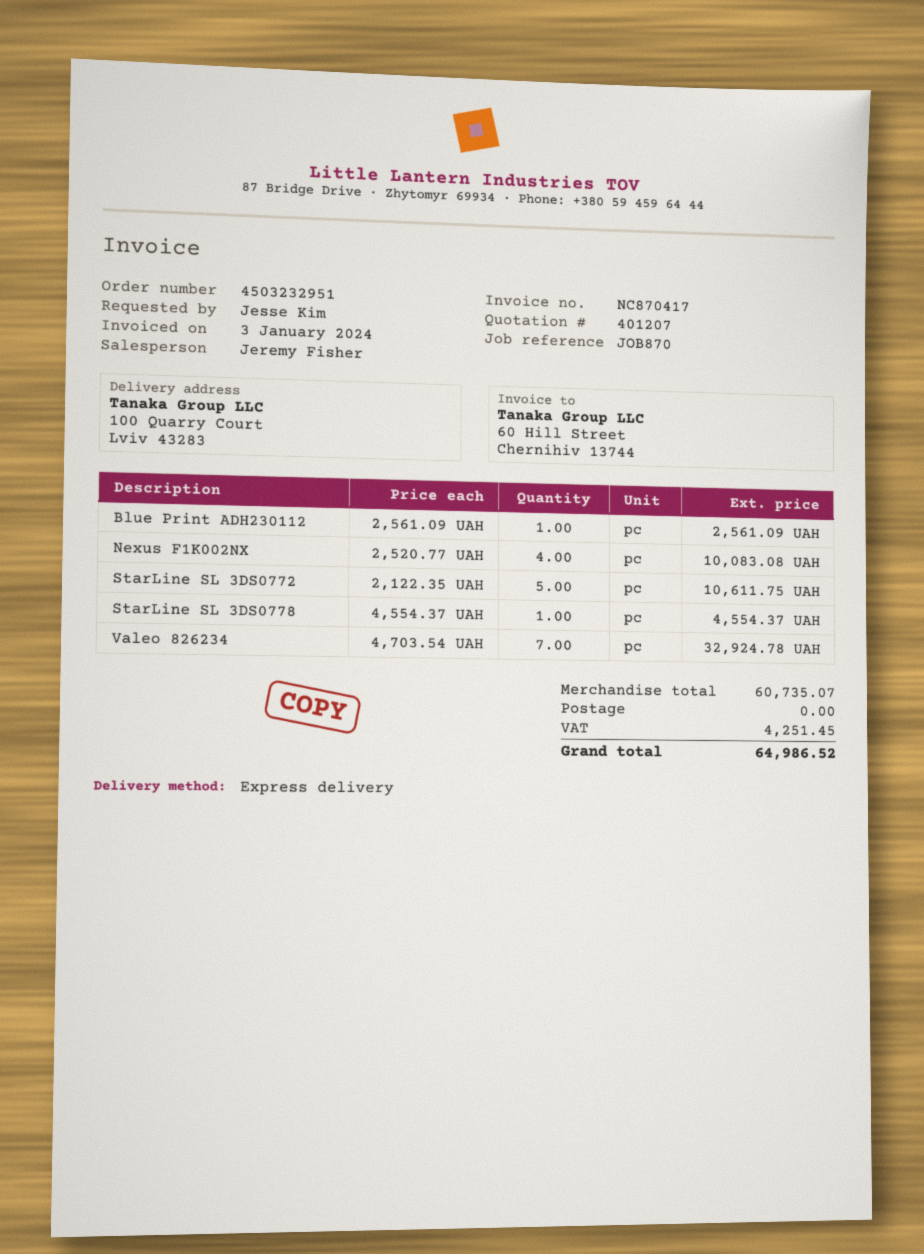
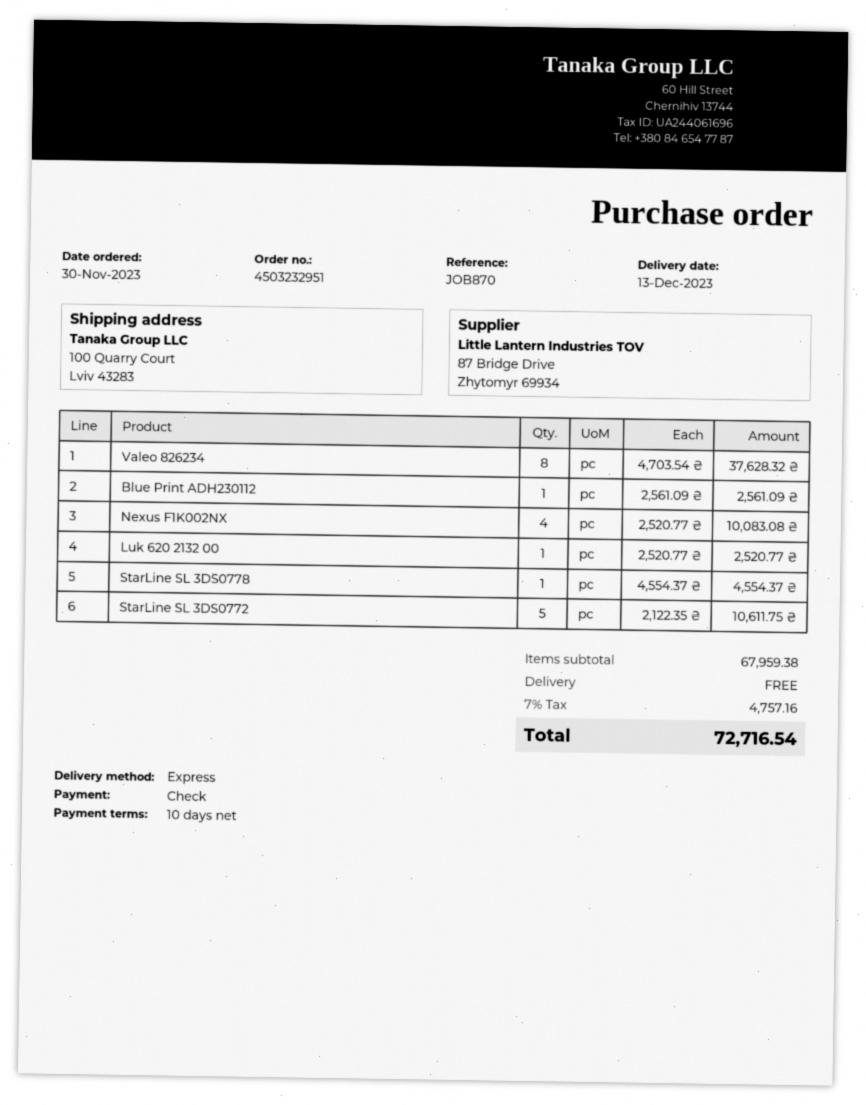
Valeo 826234: 7 x 4703.54 = 32924.78 -> 8 x 4703.54 = 37628.32
Luk 620 2132 00: none -> 1 x 2520.77 = 2520.77
subtotal: 60735.07 -> 67959.38
tax: 4251.45 -> 4757.16
total: 64986.52 -> 72716.54

